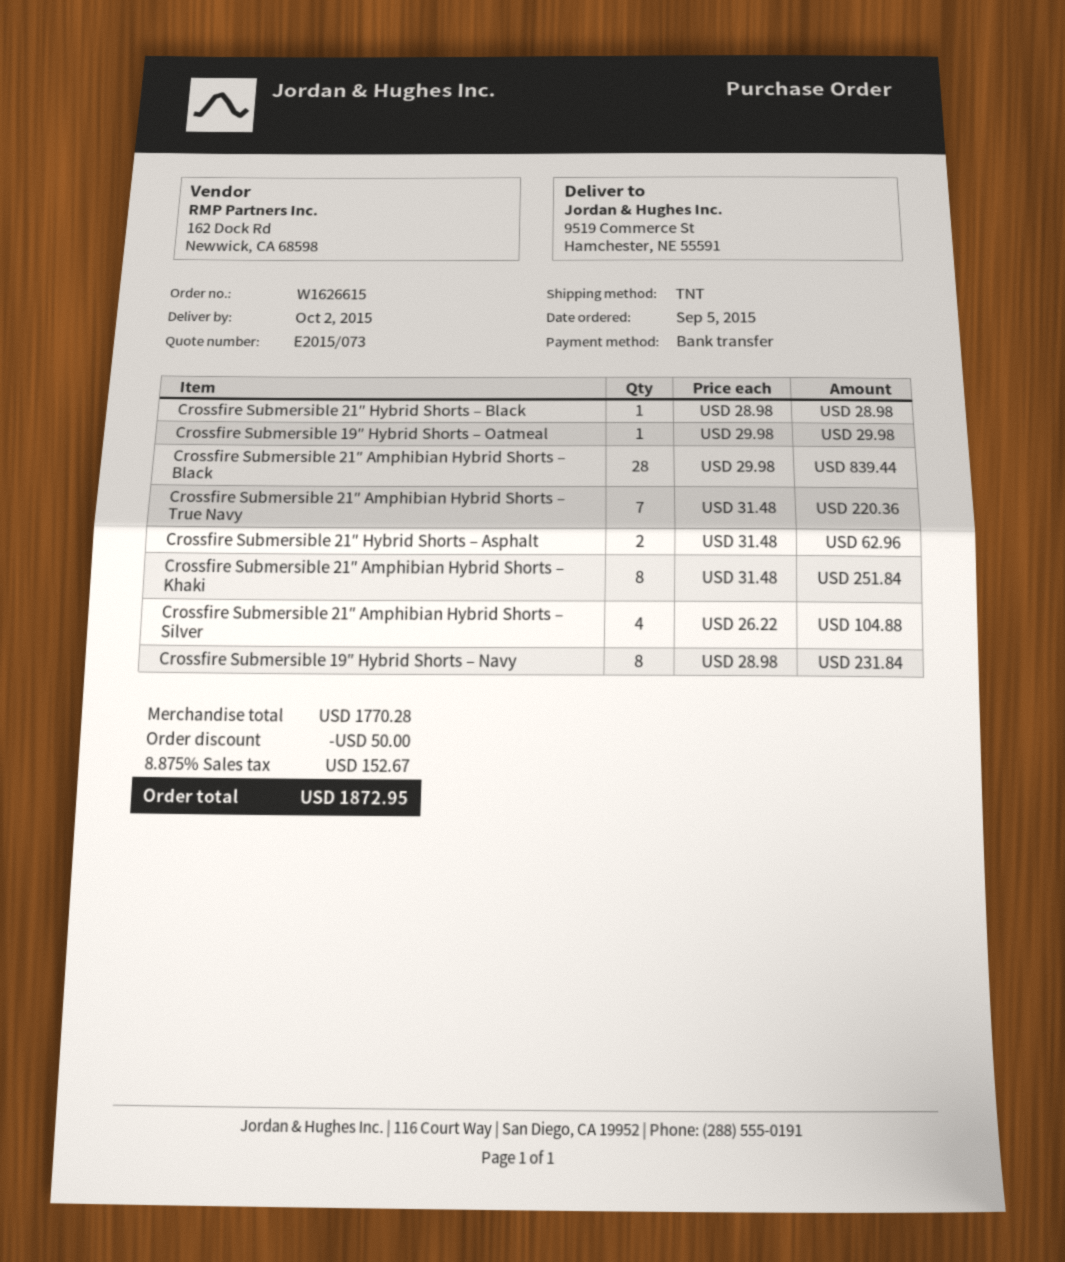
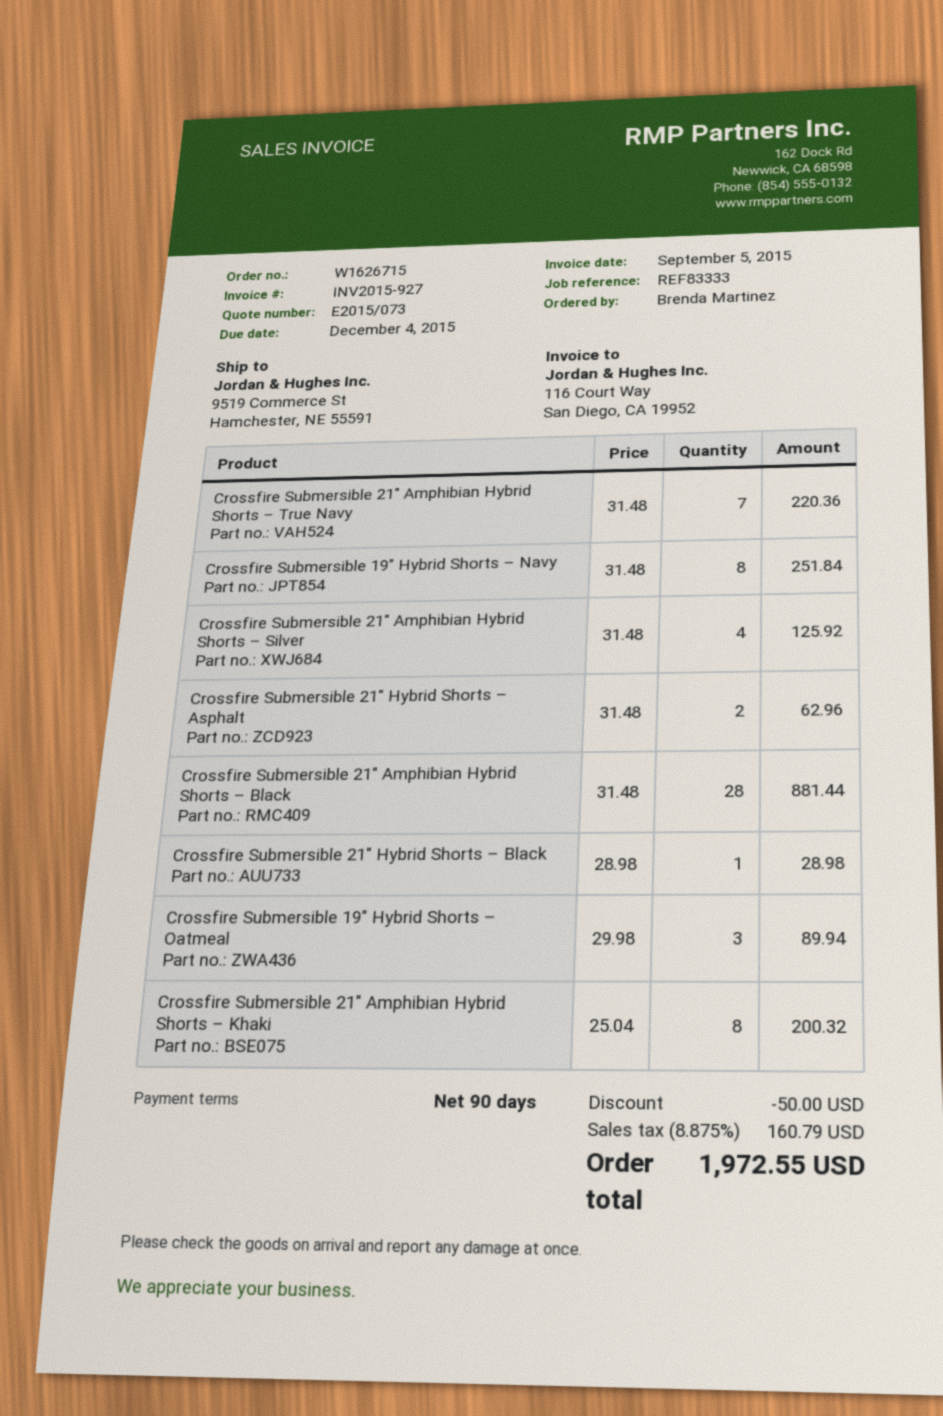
order number: W1626615 -> W1626715
Crossfire Submersible 19″ Hybrid Shorts – Oatmeal: 1 x 29.98 = 29.98 -> 3 x 29.98 = 89.94
Crossfire Submersible 21″ Amphibian Hybrid Shorts – Black: 28 x 29.98 = 839.44 -> 28 x 31.48 = 881.44
Crossfire Submersible 21″ Amphibian Hybrid Shorts – Khaki: 8 x 31.48 = 251.84 -> 8 x 25.04 = 200.32
Crossfire Submersible 21″ Amphibian Hybrid Shorts – Silver: 4 x 26.22 = 104.88 -> 4 x 31.48 = 125.92
Crossfire Submersible 19″ Hybrid Shorts – Navy: 8 x 28.98 = 231.84 -> 8 x 31.48 = 251.84
tax: 8.875% = 152.67 -> 8.875% = 160.79
total: 1872.95 -> 1972.55

